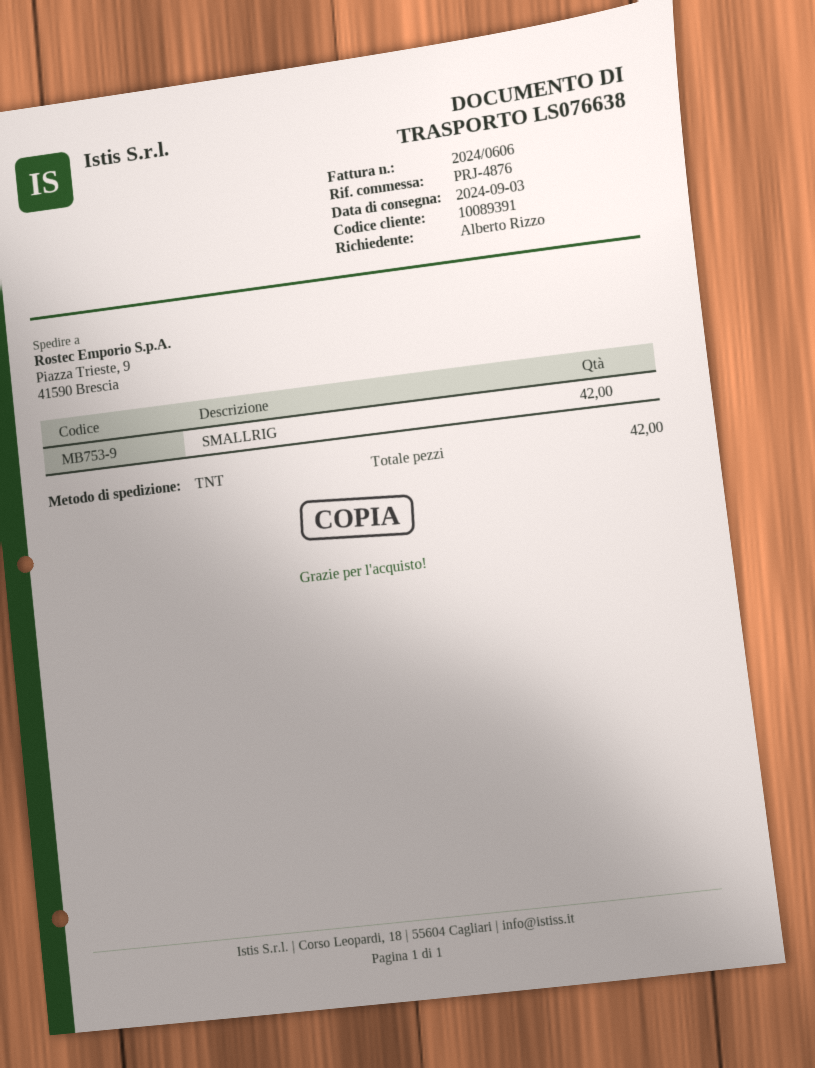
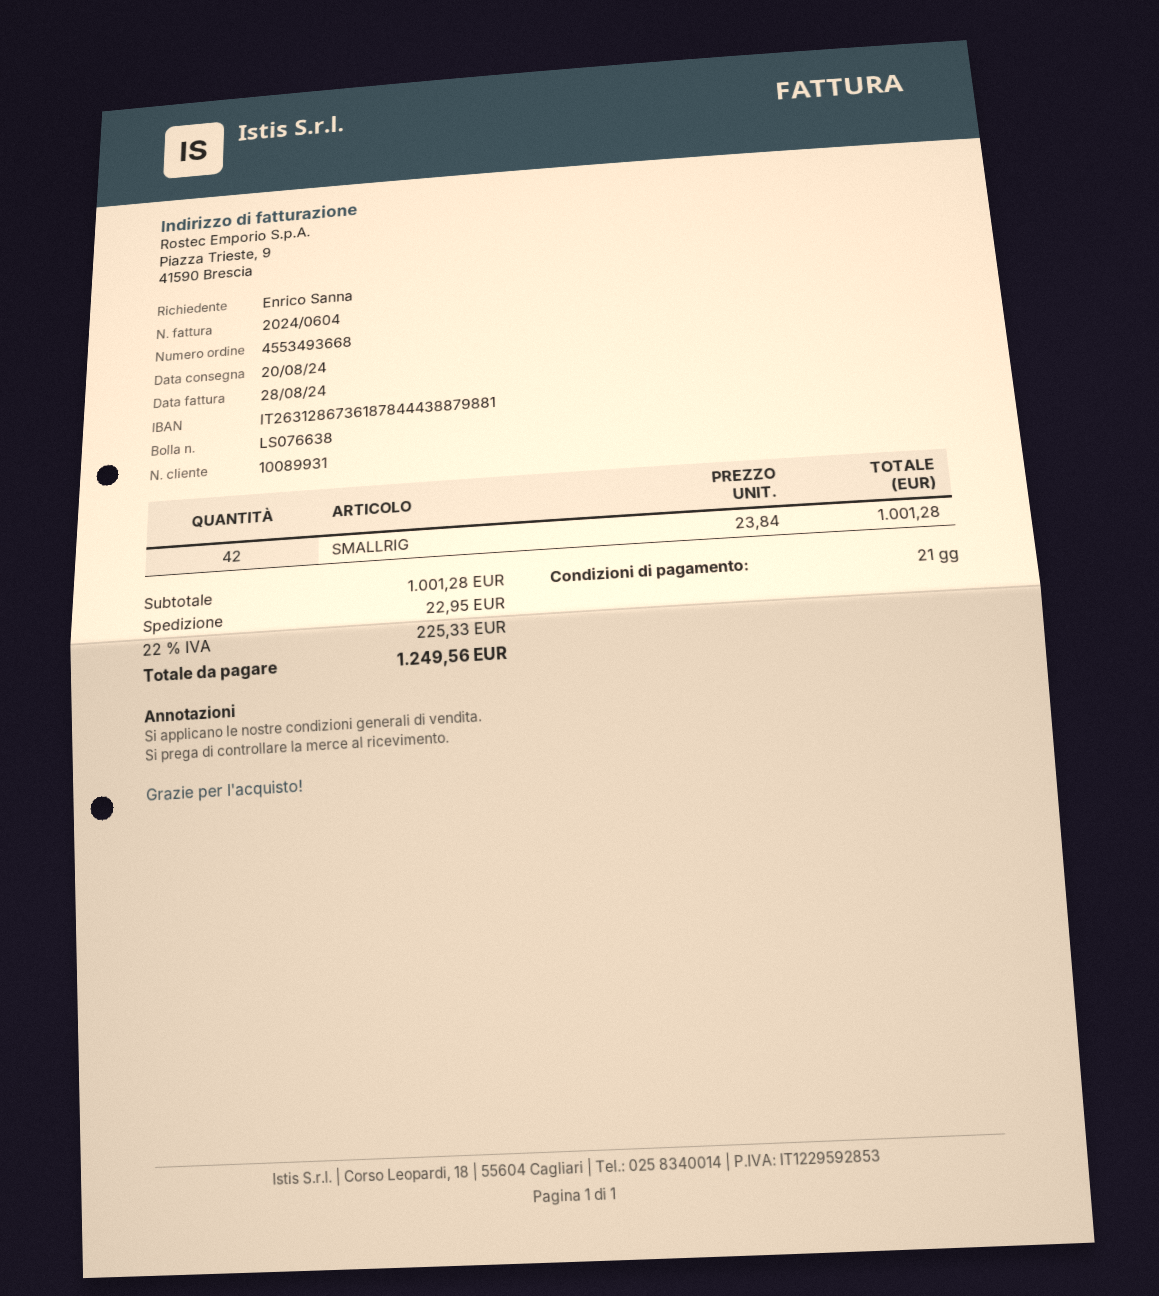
delivery date: 2024-09-03 -> 2024-08-20
invoice number: 2024/0606 -> 2024/0604
customer number: 10089391 -> 10089931
ordered by: Alberto Rizzo -> Enrico Sanna

